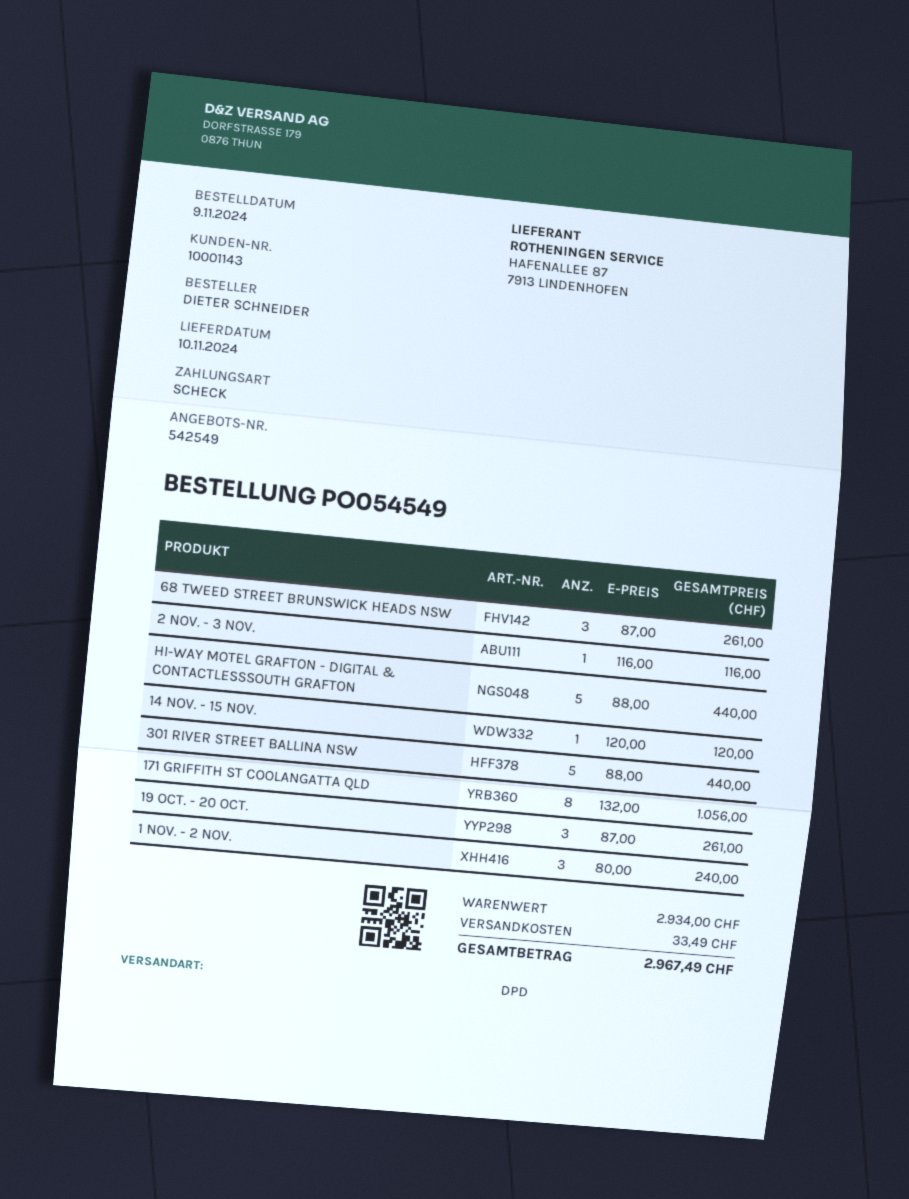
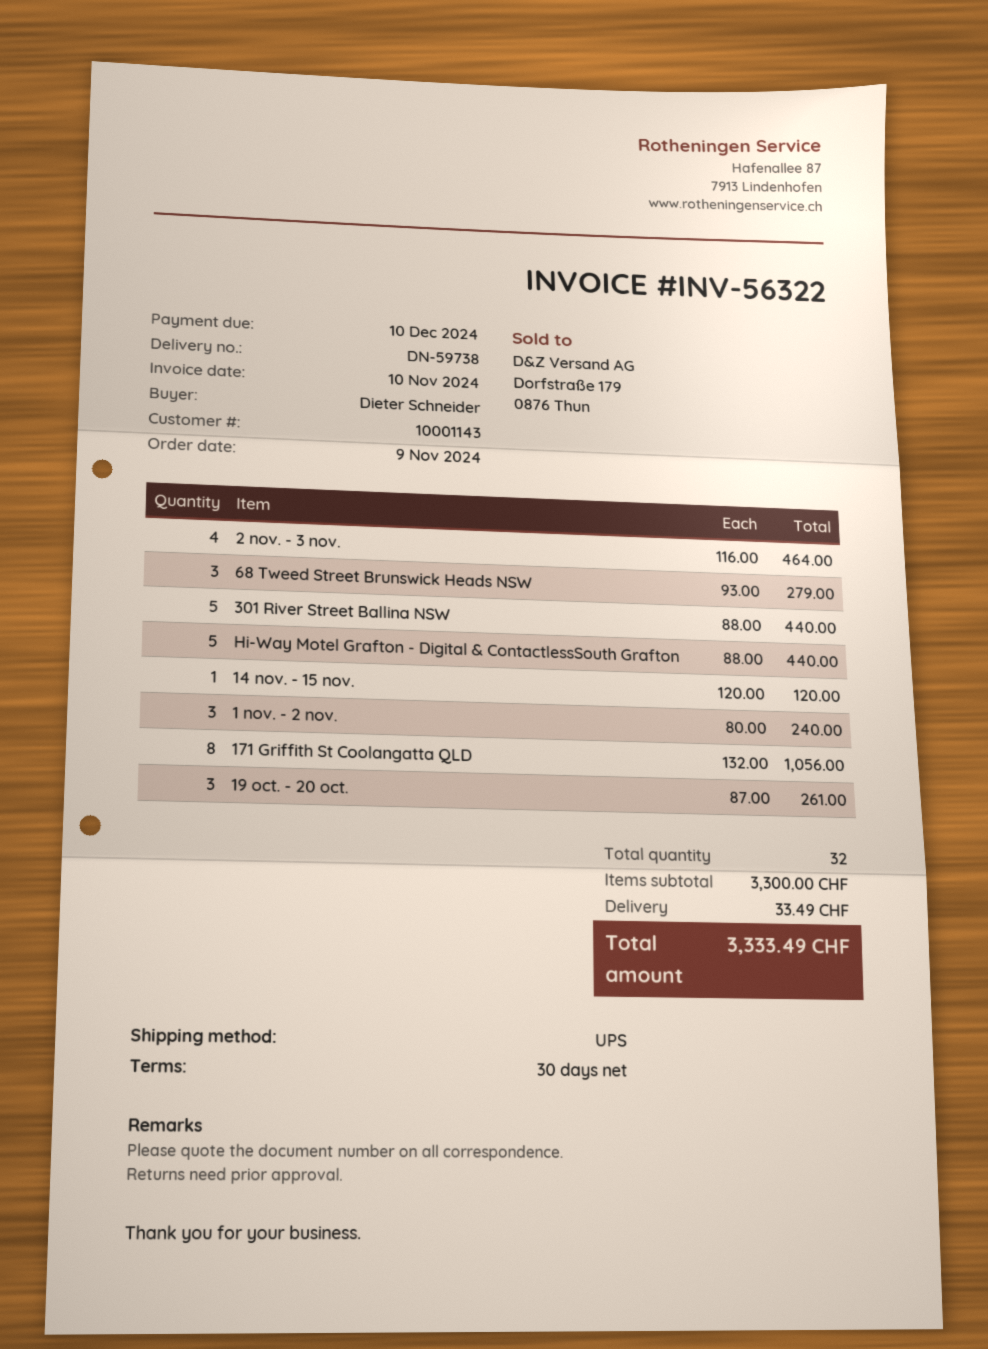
shipping method: DPD -> UPS
68 TWEED STREET BRUNSWICK HEADS NSW: 3 x 87.00 = 261.00 -> 3 x 93.00 = 279.00
2 NOV. - 3 NOV.: 1 x 116.00 = 116.00 -> 4 x 116.00 = 464.00
subtotal: 2934.00 -> 3300.00
total: 2967.49 -> 3333.49

